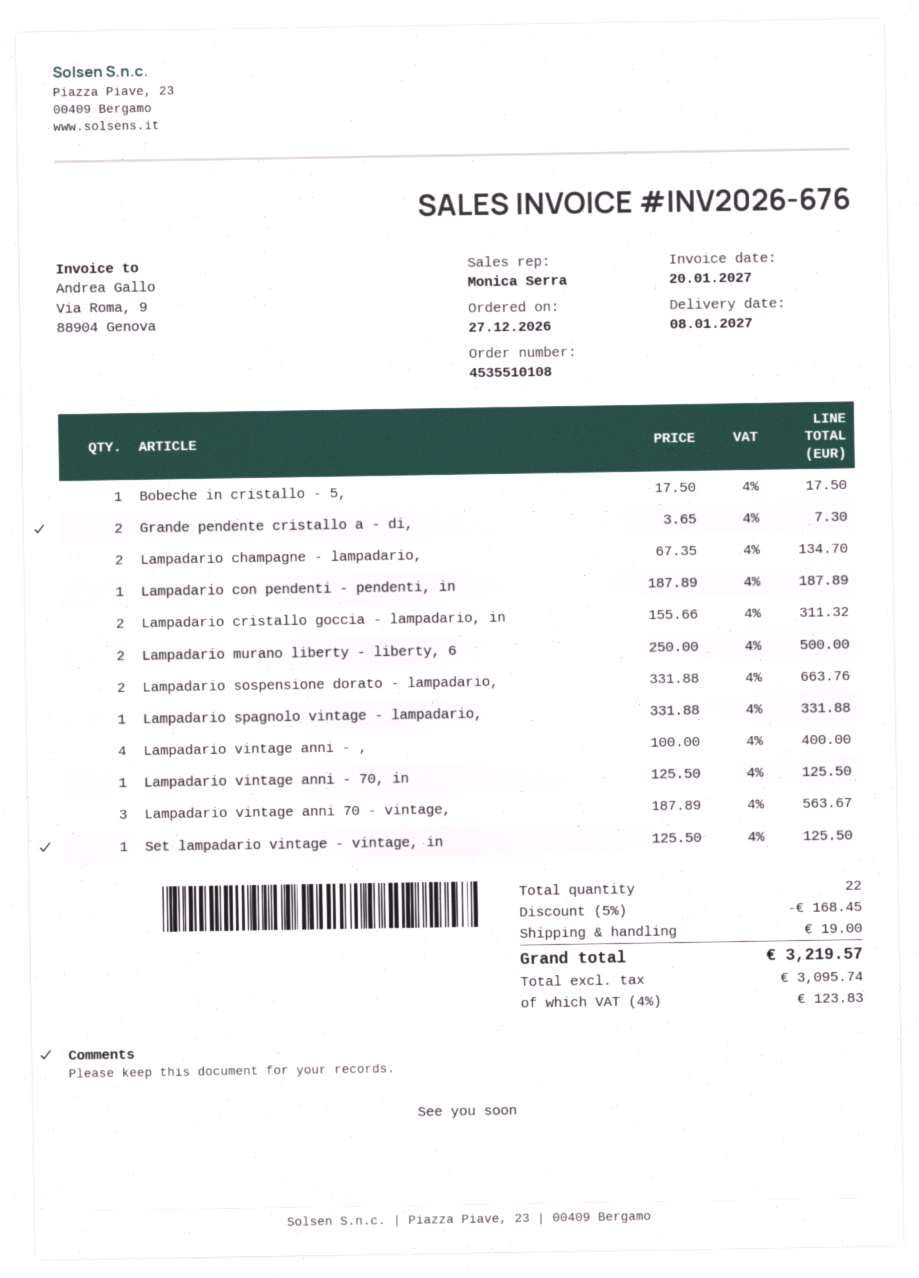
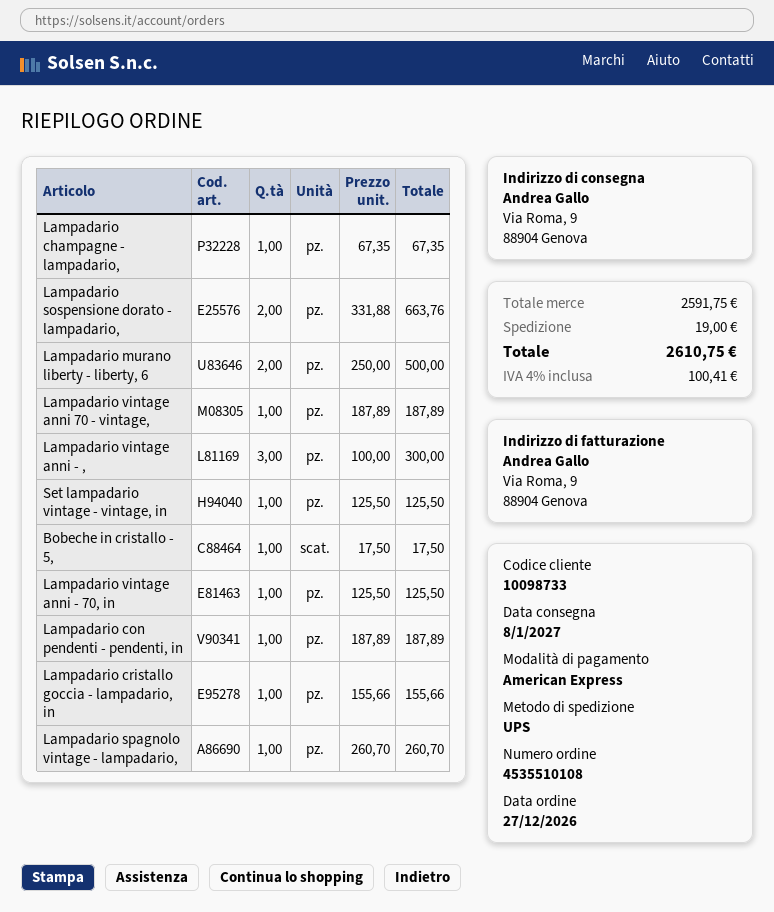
Grande pendente cristallo a - di,: 2 x 3.65 = 7.30 -> none
Lampadario champagne - lampadario,: 2 x 67.35 = 134.70 -> 1 x 67.35 = 67.35
Lampadario cristallo goccia - lampadario, in: 2 x 155.66 = 311.32 -> 1 x 155.66 = 155.66
Lampadario spagnolo vintage - lampadario,: 1 x 331.88 = 331.88 -> 1 x 260.70 = 260.70
Lampadario vintage anni - ,: 4 x 100.00 = 400.00 -> 3 x 100.00 = 300.00
Lampadario vintage anni 70 - vintage,: 3 x 187.89 = 563.67 -> 1 x 187.89 = 187.89
discount: 5% = 168.45 -> none
tax: 4% = 123.83 -> 4% = 100.41
total: 3219.57 -> 2610.75

